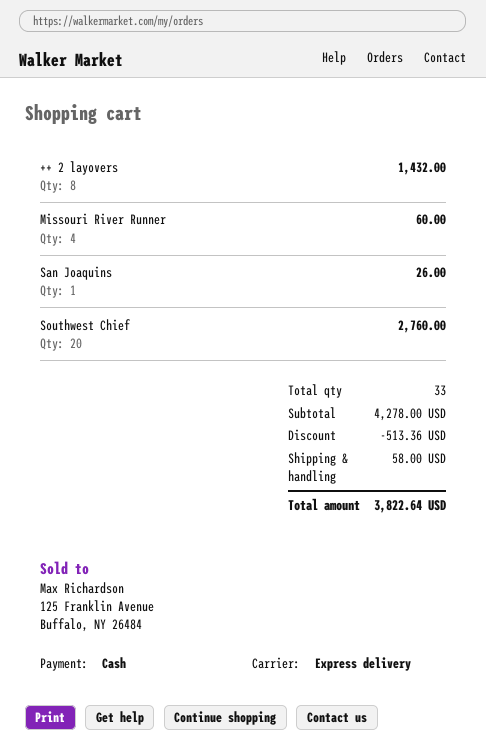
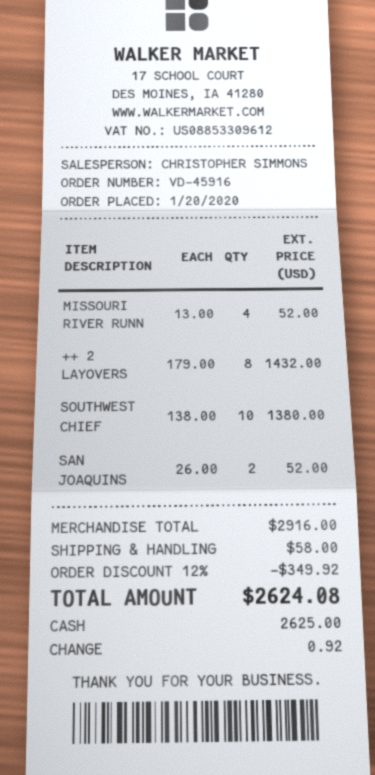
Missouri River Runner: 4 for 60.00 -> 4 for 52.00
San Joaquins: 1 for 26.00 -> 2 for 52.00
Southwest Chief: 20 for 2760.00 -> 10 for 1380.00
subtotal: 4278.00 -> 2916.00
discount: 513.36 -> 349.92
total: 3822.64 -> 2624.08

